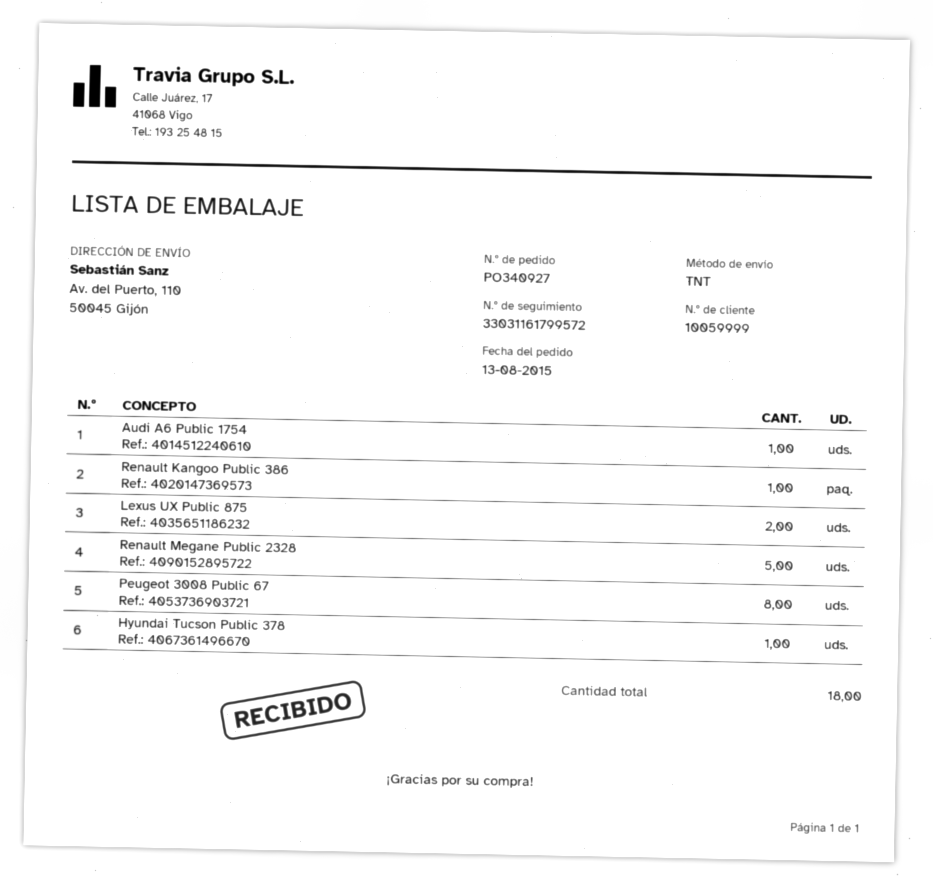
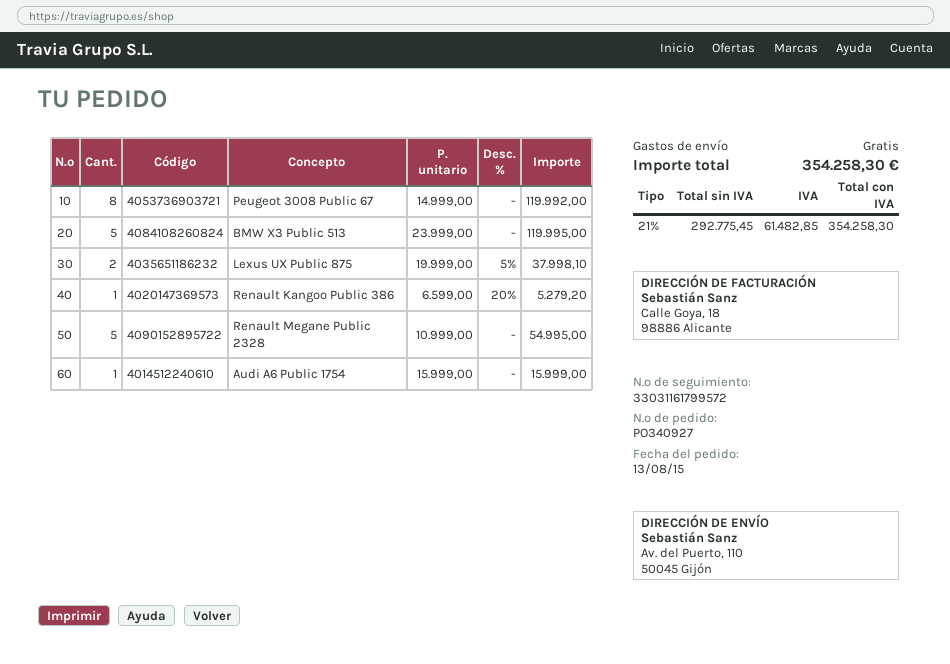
Hyundai Tucson Public 378: 1 -> none
BMW X3 Public 513: none -> 5

